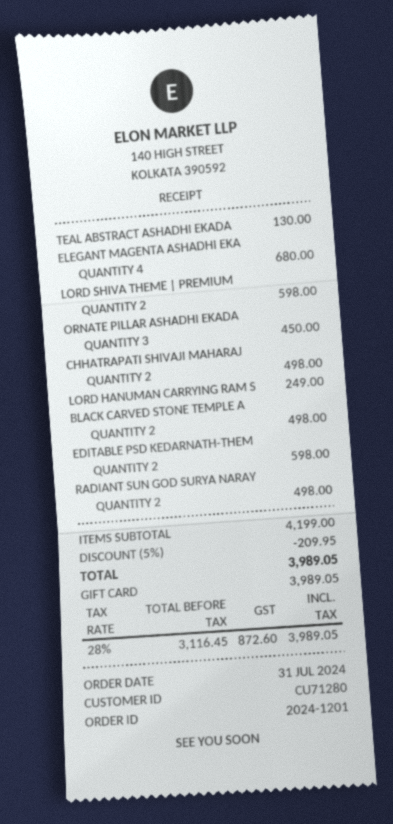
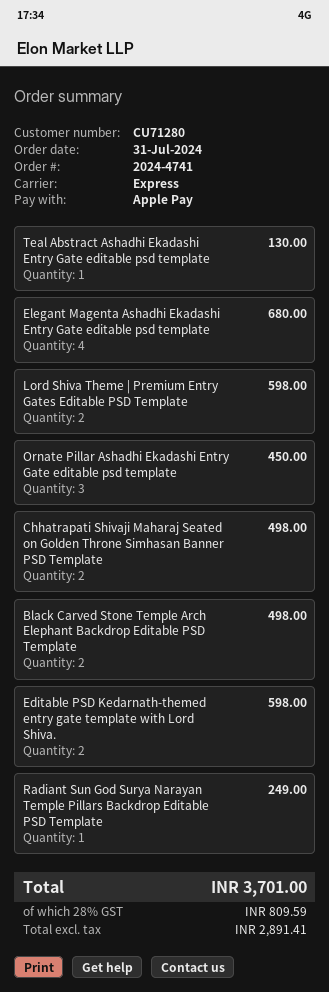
order number: 2024-1201 -> 2024-4741
payment method: gift card -> Apple Pay
LORD HANUMAN CARRYING RAM S: 1 for 249.00 -> none
RADIANT SUN GOD SURYA NARAY: 2 for 498.00 -> 1 for 249.00
discount: 5% = 209.95 -> none
net: 3116.45 -> 2891.41
tax: 28% = 872.60 -> 28% = 809.59
total: 3989.05 -> 3701.00

